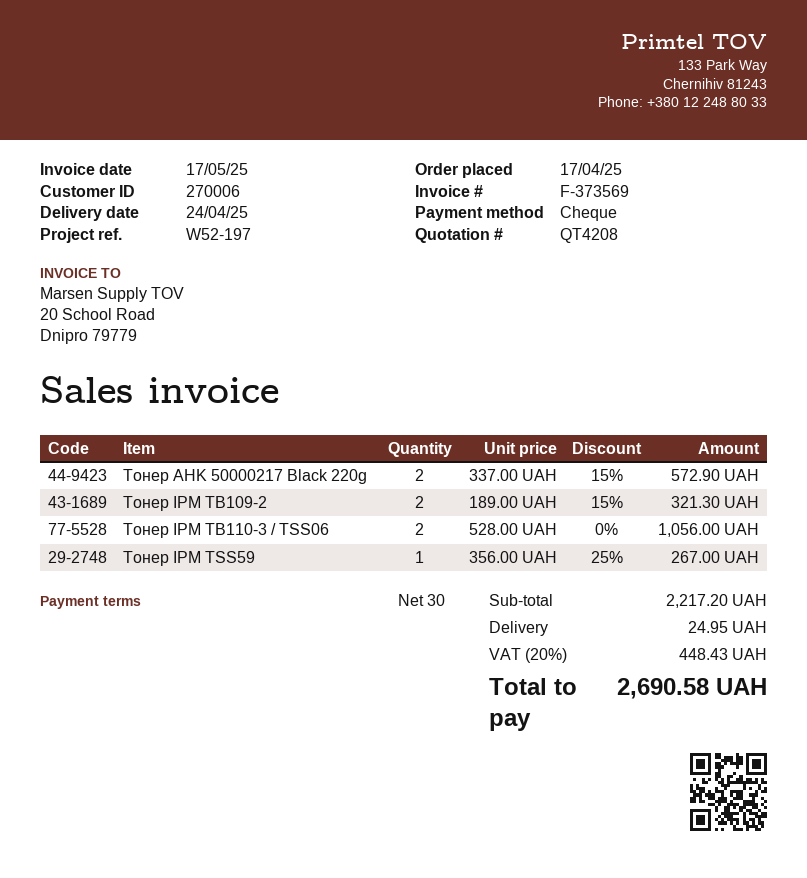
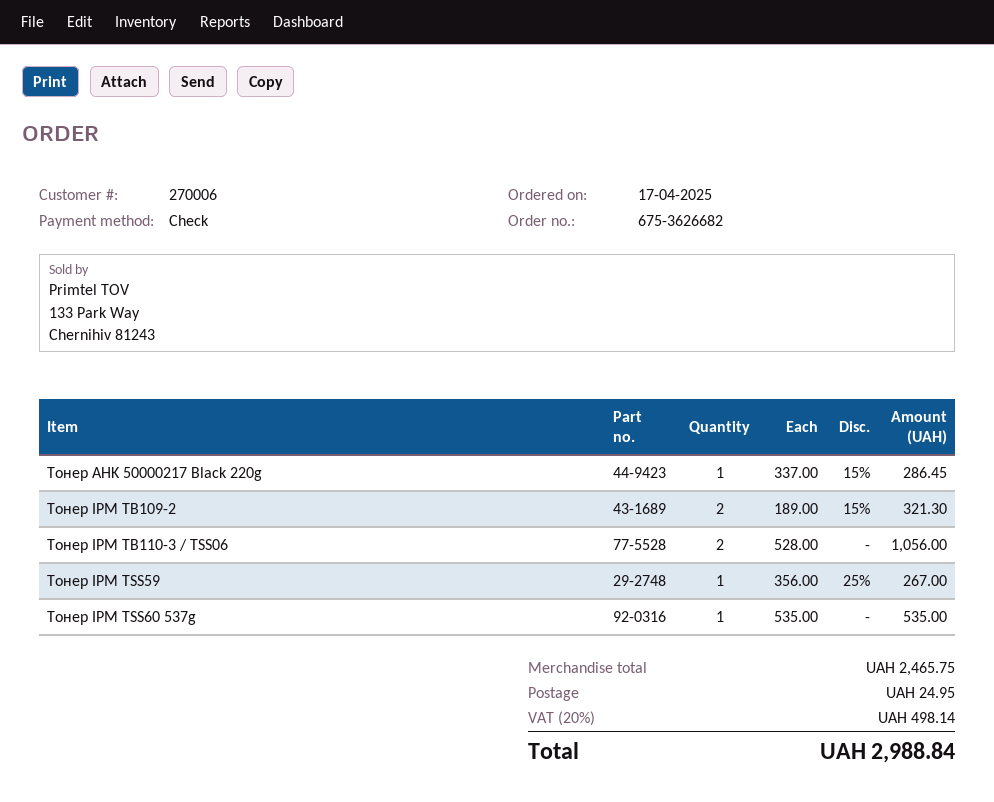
Тонер AHK 50000217 Black 220g: 2 x 337.00 - 15% = 572.90 -> 1 x 337.00 - 15% = 286.45
Тонер IPM TSS60 537g: none -> 1 x 535.00 = 535.00
subtotal: 2217.20 -> 2465.75
tax: 20% = 448.43 -> 20% = 498.14
total: 2690.58 -> 2988.84

